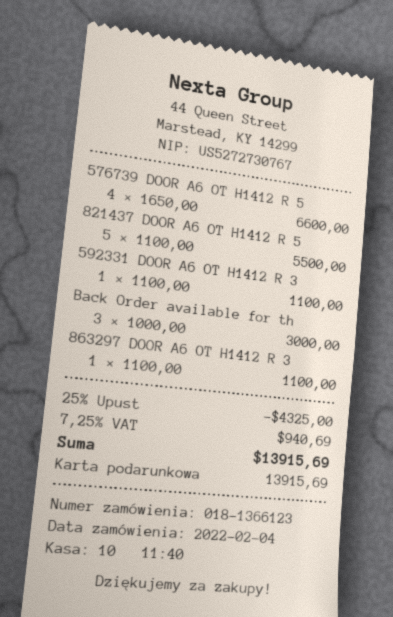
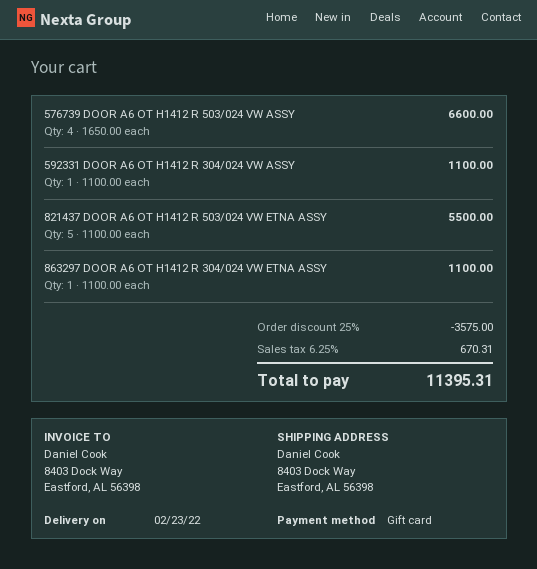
Back Order available for th: 3 x 1000.00 = 3000.00 -> none
discount: 25% = 4325.00 -> 25% = 3575.00
tax: 7.25% = 940.69 -> 6.25% = 670.31
total: 13915.69 -> 11395.31

